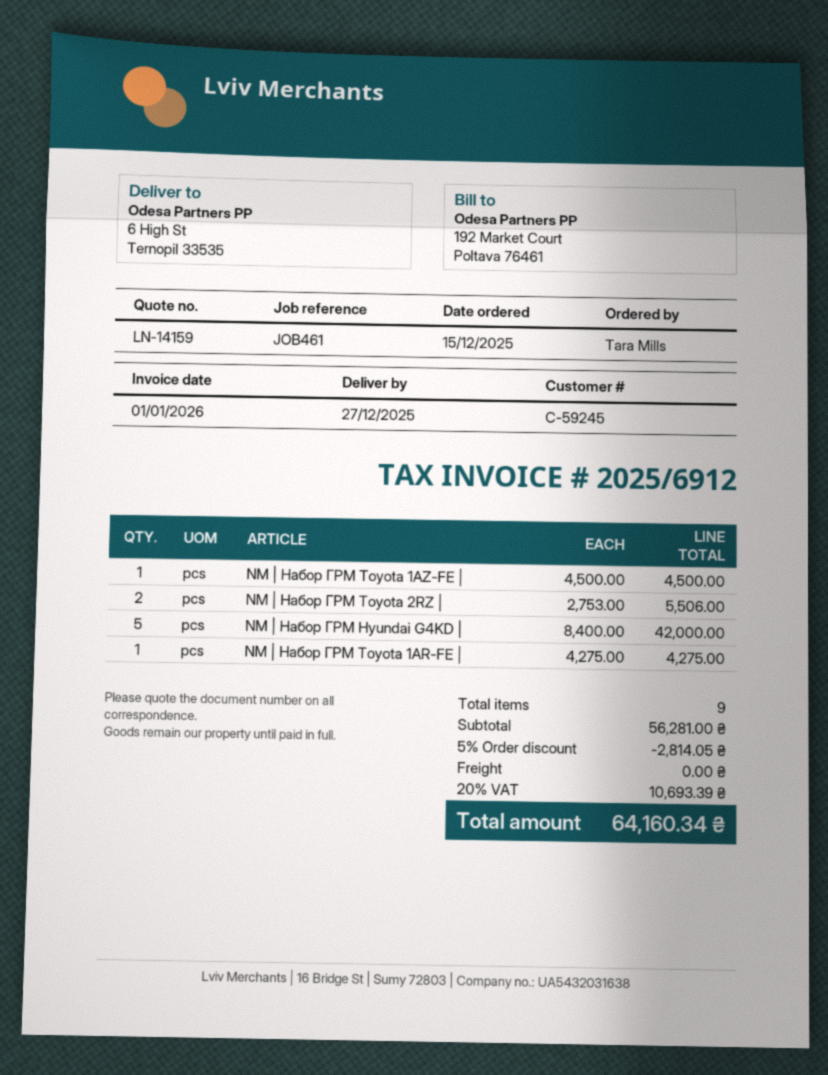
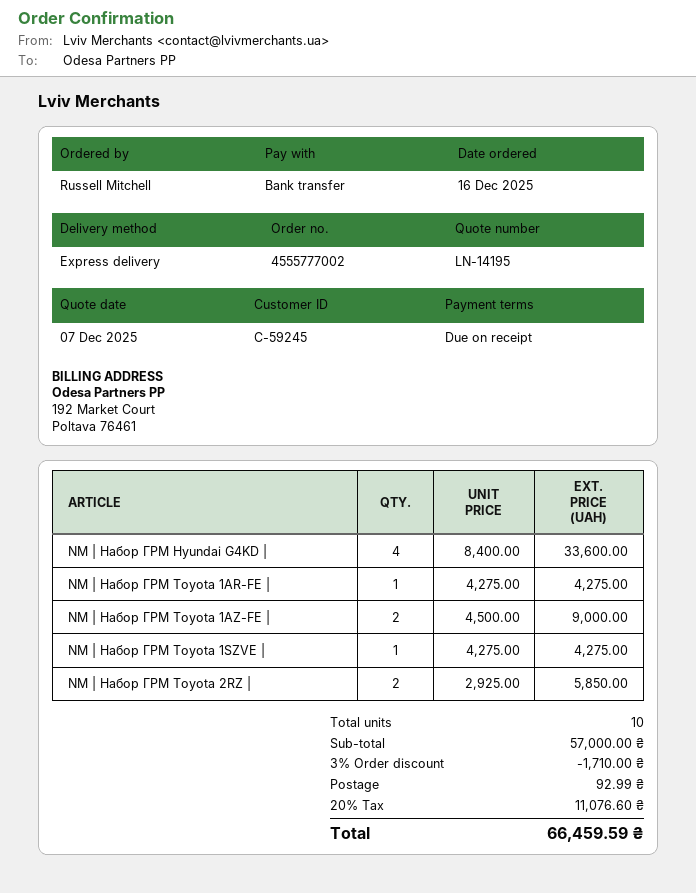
quote number: LN-14159 -> LN-14195
order date: 2025-12-15 -> 2025-12-16
ordered by: Tara Mills -> Russell Mitchell
NM | Набор ГРМ Toyota 1AZ-FE |: 1 x 4500.00 = 4500.00 -> 2 x 4500.00 = 9000.00
NM | Набор ГРМ Toyota 2RZ |: 2 x 2753.00 = 5506.00 -> 2 x 2925.00 = 5850.00
NM | Набор ГРМ Hyundai G4KD |: 5 x 8400.00 = 42000.00 -> 4 x 8400.00 = 33600.00
NM | Набор ГРМ Toyota 1SZVE |: none -> 1 x 4275.00 = 4275.00
total quantity: 9 -> 10
subtotal: 56281.00 -> 57000.00
discount: 5% = 2814.05 -> 3% = 1710.00
shipping: 0.00 -> 92.99
tax: 20% = 10693.39 -> 20% = 11076.60
total: 64160.34 -> 66459.59

